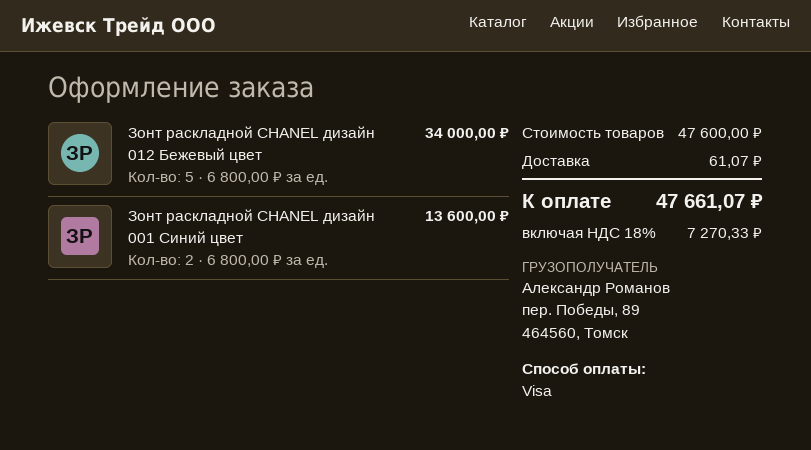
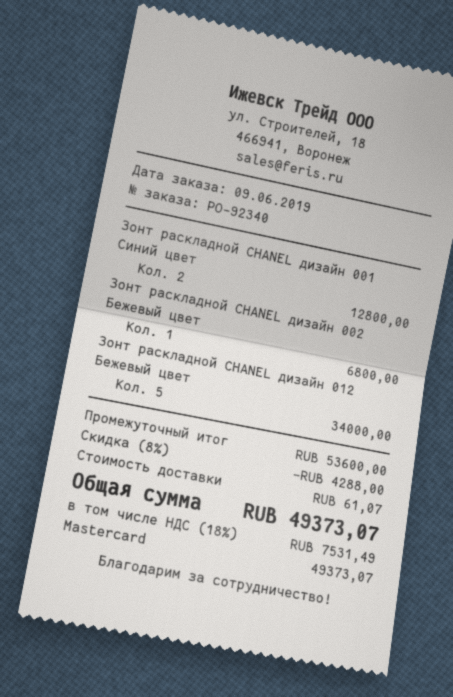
payment method: Visa -> Mastercard
Зонт раскладной CHANEL дизайн 001 Синий цвет: 2 for 13600.00 -> 2 for 12800.00
Зонт раскладной CHANEL дизайн 002 Бежевый цвет: none -> 1 for 6800.00
subtotal: 47600.00 -> 53600.00
discount: none -> 8% = 4288.00
tax: 18% = 7270.33 -> 18% = 7531.49
total: 47661.07 -> 49373.07

